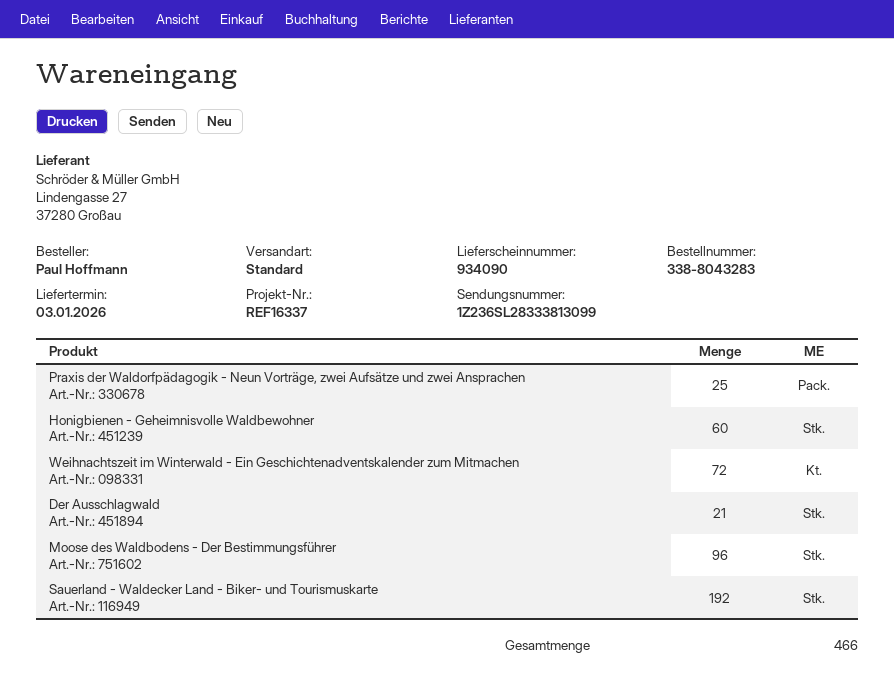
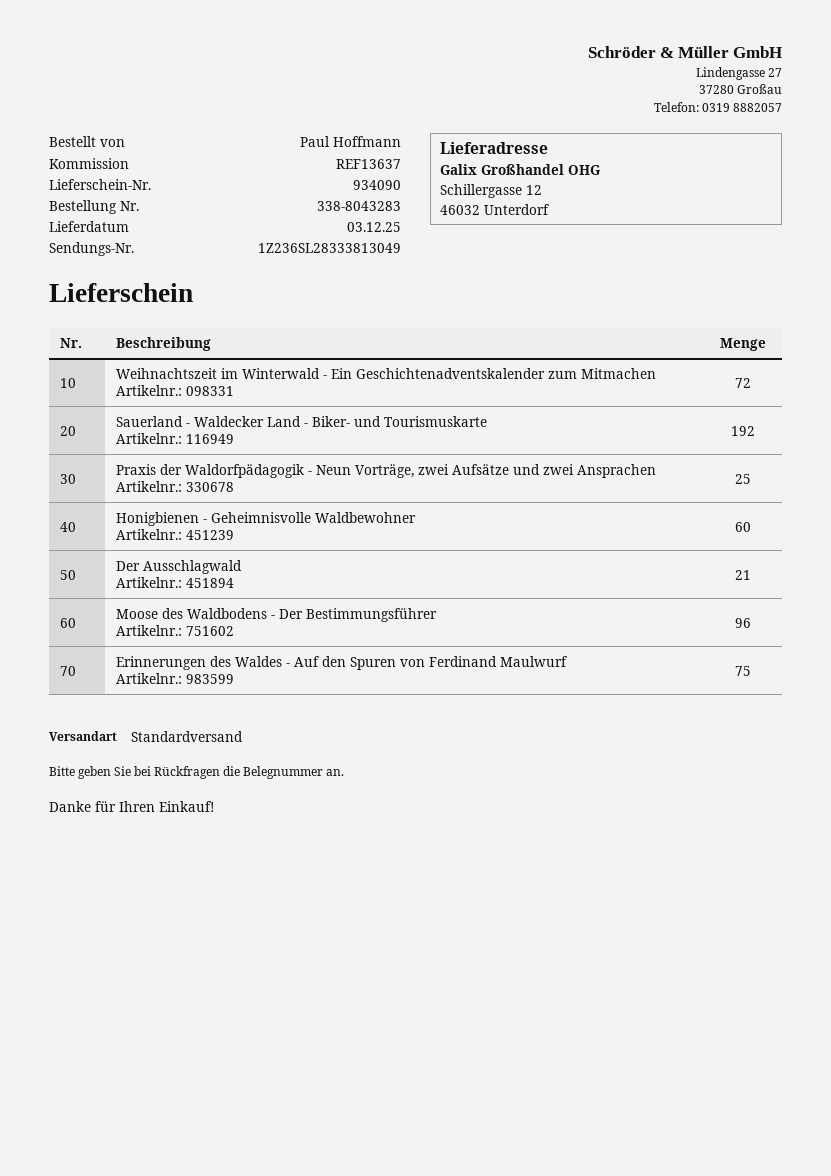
delivery date: 2026-01-03 -> 2025-12-03
reference: REF16337 -> REF13637
tracking number: 1Z236SL28333813099 -> 1Z236SL28333813049
Erinnerungen des Waldes - Auf den Spuren von Ferdinand Maulwurf: none -> 75

